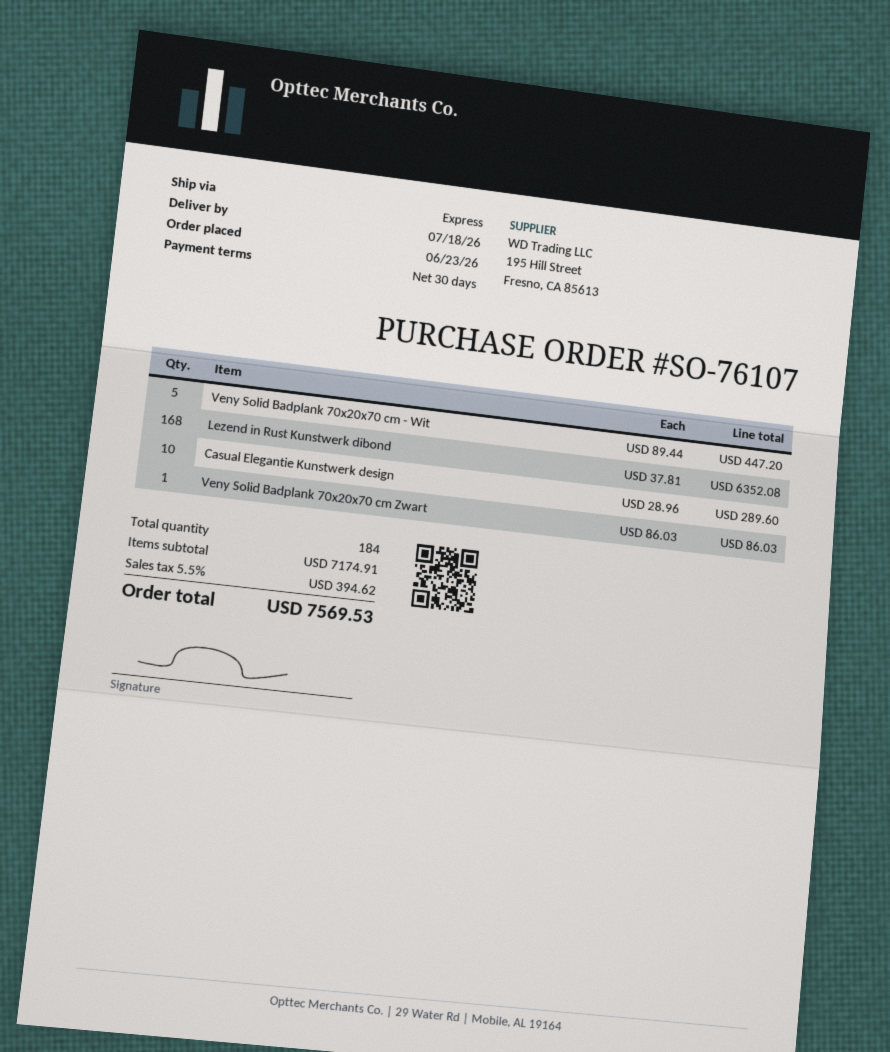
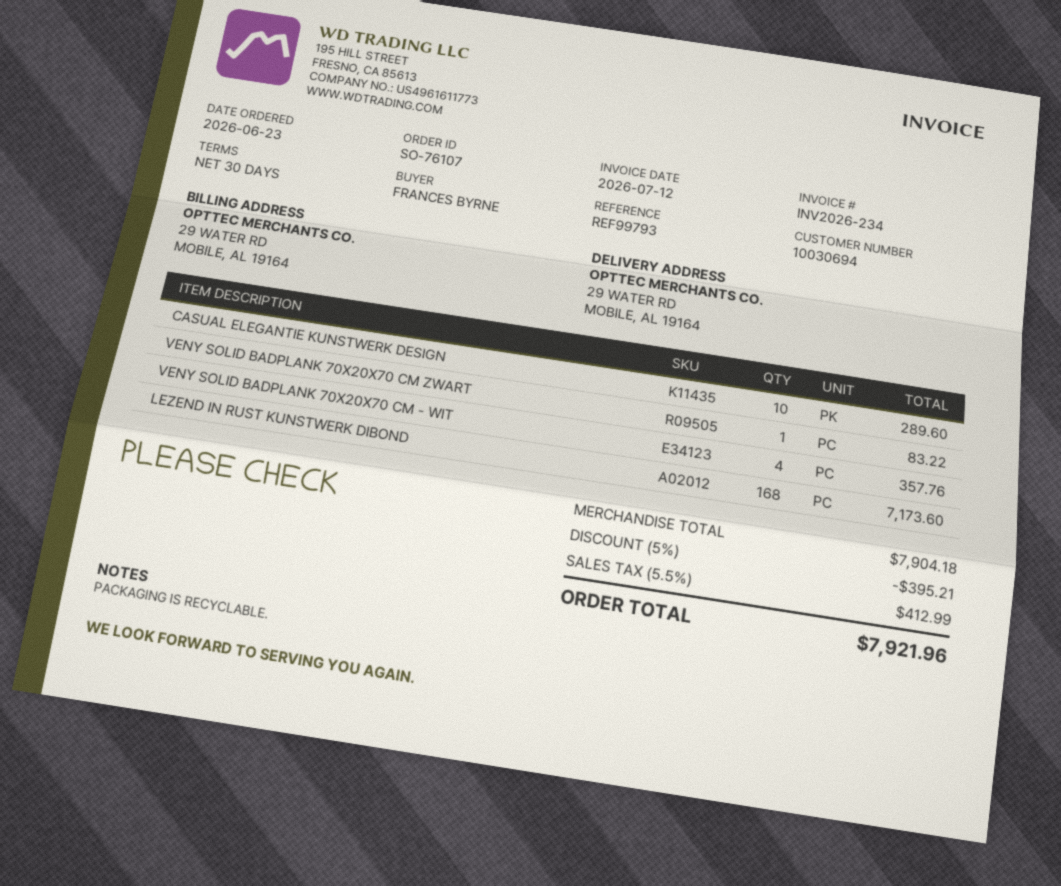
Veny Solid Badplank 70x20x70 cm - Wit: 5 for 447.20 -> 4 for 357.76
Lezend in Rust Kunstwerk dibond: 168 for 6352.08 -> 168 for 7173.60
Veny Solid Badplank 70x20x70 cm Zwart: 1 for 86.03 -> 1 for 83.22
subtotal: 7174.91 -> 7904.18
discount: none -> 5% = 395.21
tax: 5.5% = 394.62 -> 5.5% = 412.99
total: 7569.53 -> 7921.96

